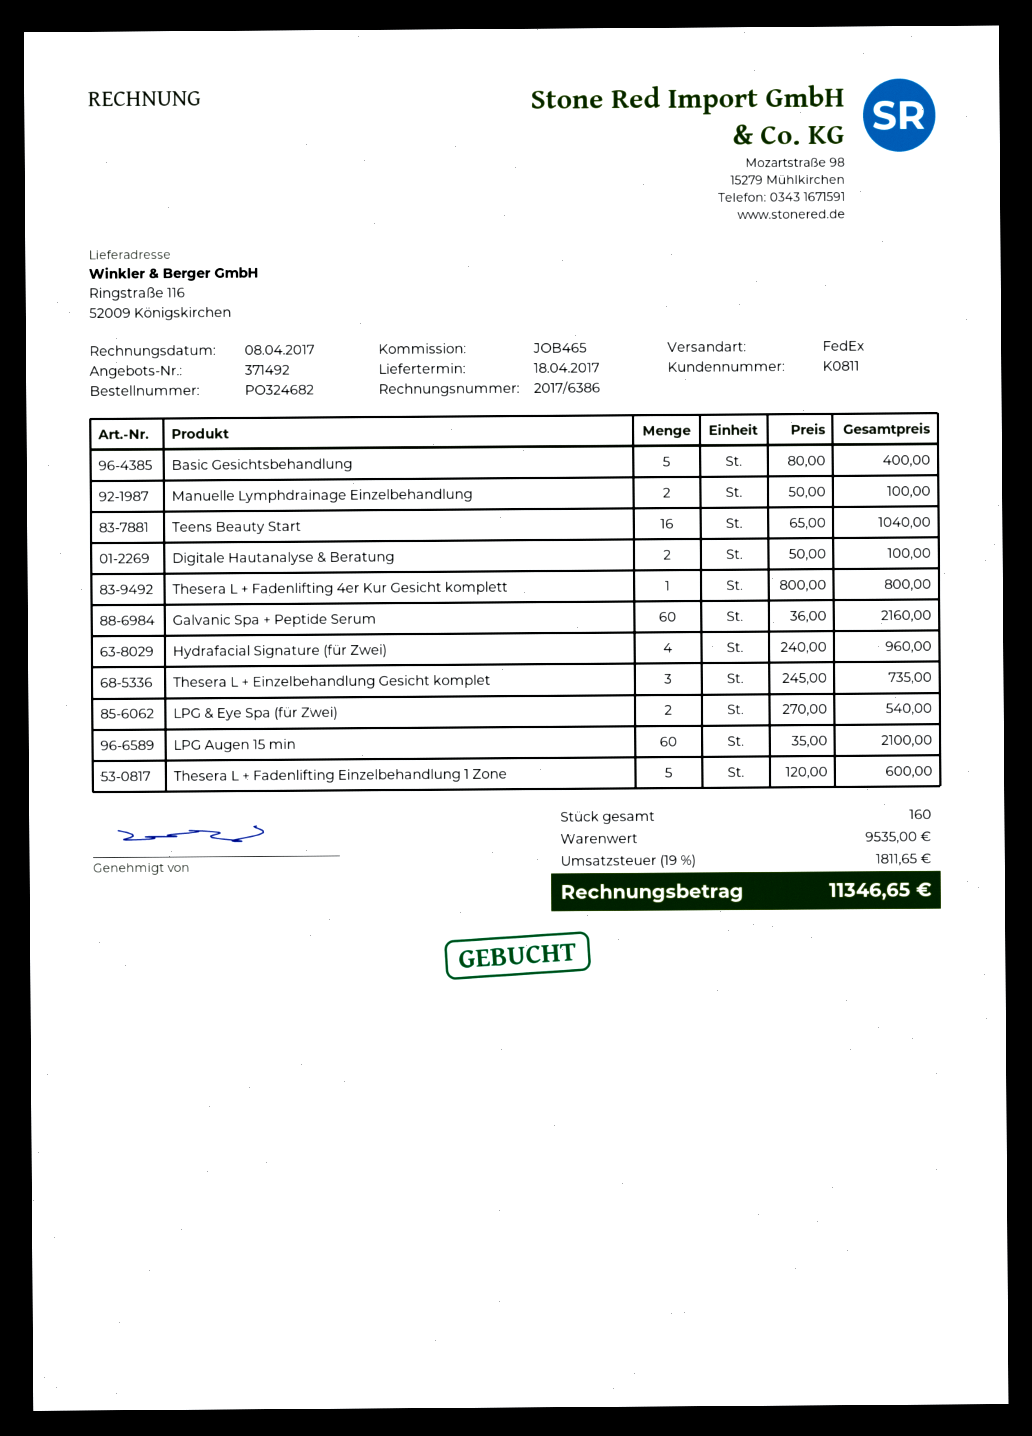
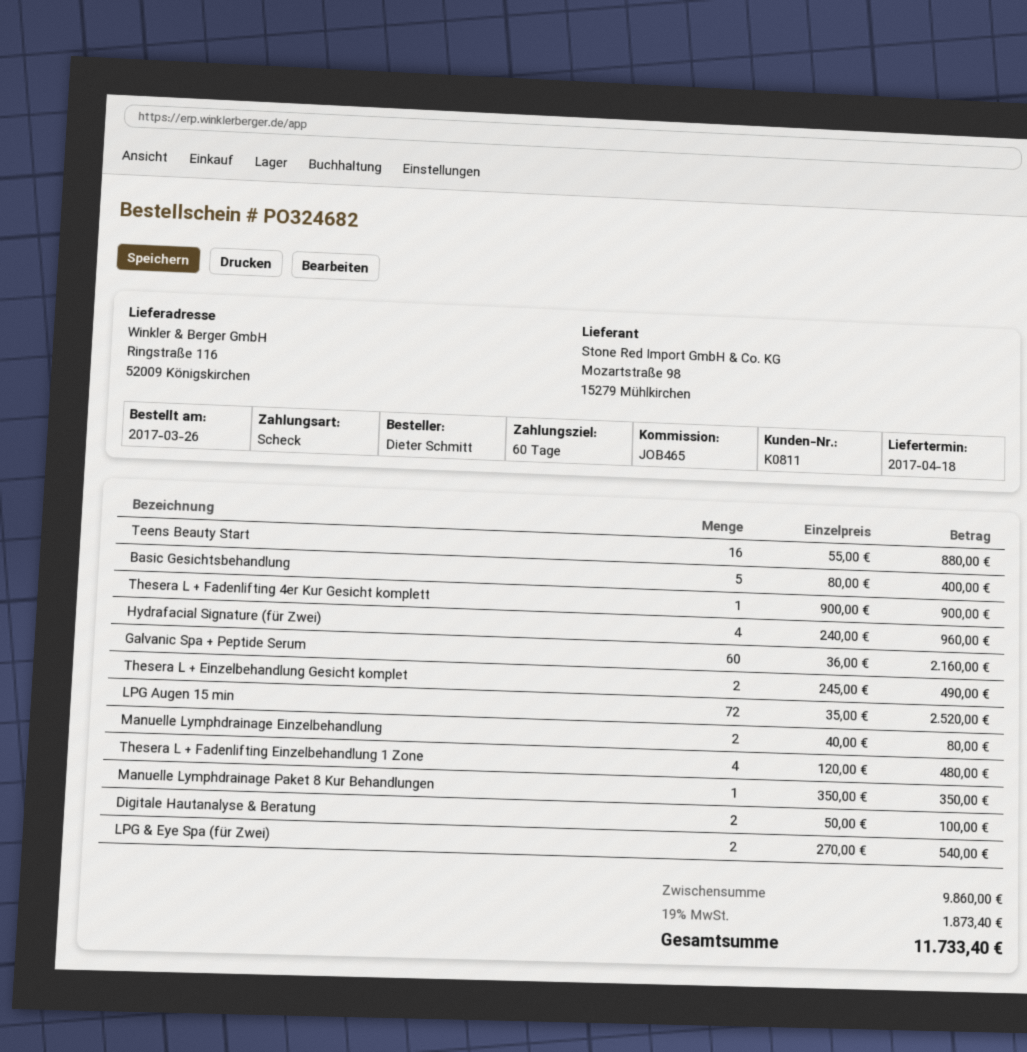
Manuelle Lymphdrainage Einzelbehandlung: 2 x 50.00 = 100.00 -> 2 x 40.00 = 80.00
Teens Beauty Start: 16 x 65.00 = 1040.00 -> 16 x 55.00 = 880.00
Thesera L + Fadenlifting 4er Kur Gesicht komplett: 1 x 800.00 = 800.00 -> 1 x 900.00 = 900.00
Thesera L + Einzelbehandlung Gesicht komplet: 3 x 245.00 = 735.00 -> 2 x 245.00 = 490.00
LPG Augen 15 min: 60 x 35.00 = 2100.00 -> 72 x 35.00 = 2520.00
Thesera L + Fadenlifting Einzelbehandlung 1 Zone: 5 x 120.00 = 600.00 -> 4 x 120.00 = 480.00
Manuelle Lymphdrainage Paket 8 Kur Behandlungen: none -> 1 x 350.00 = 350.00
subtotal: 9535.00 -> 9860.00
tax: 19% = 1811.65 -> 19% = 1873.40
total: 11346.65 -> 11733.40

